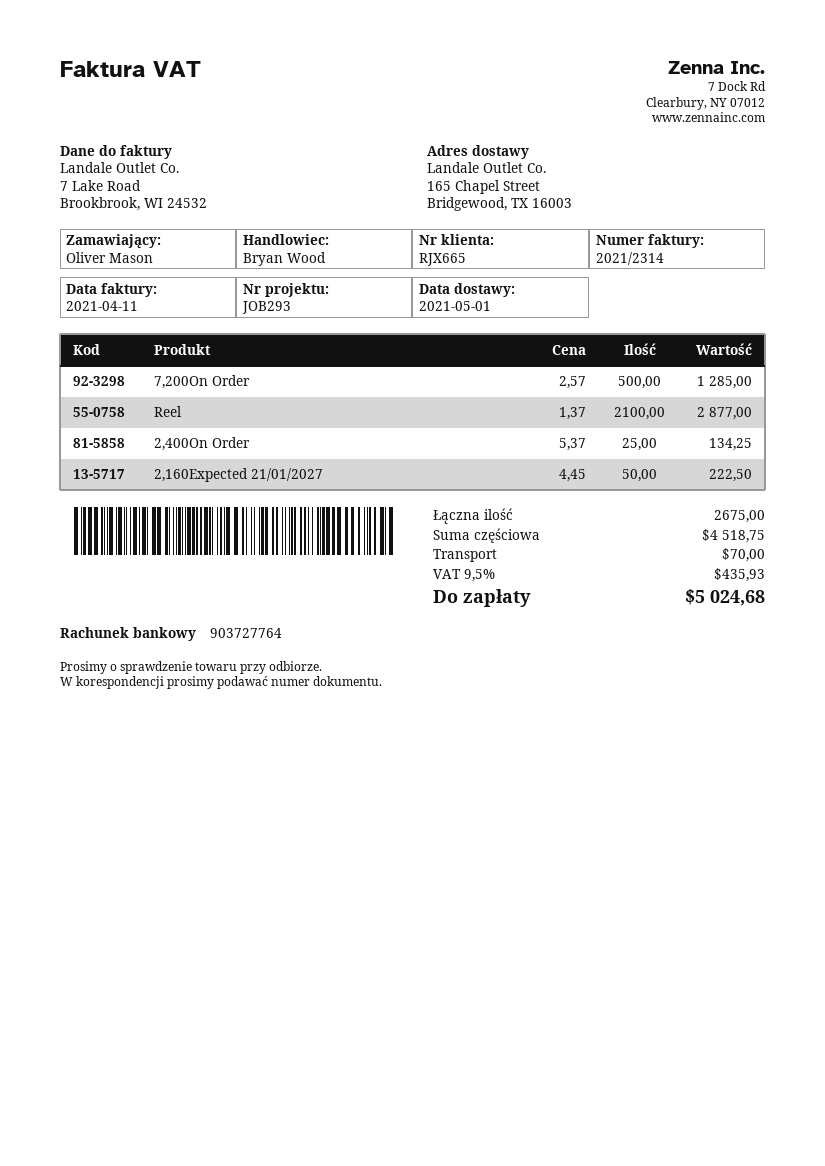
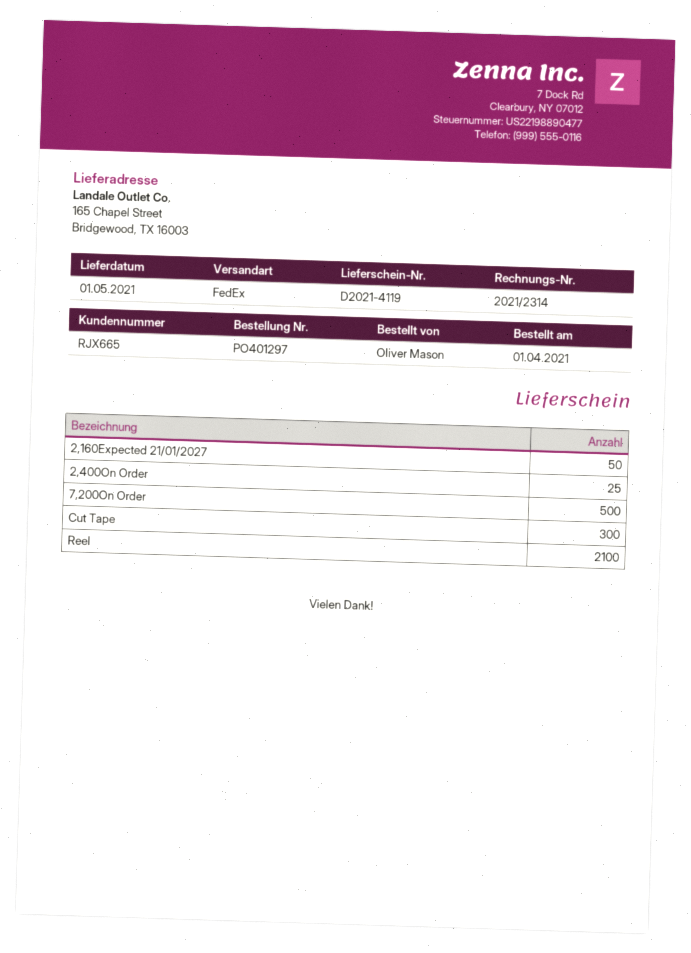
Cut Tape: none -> 300

